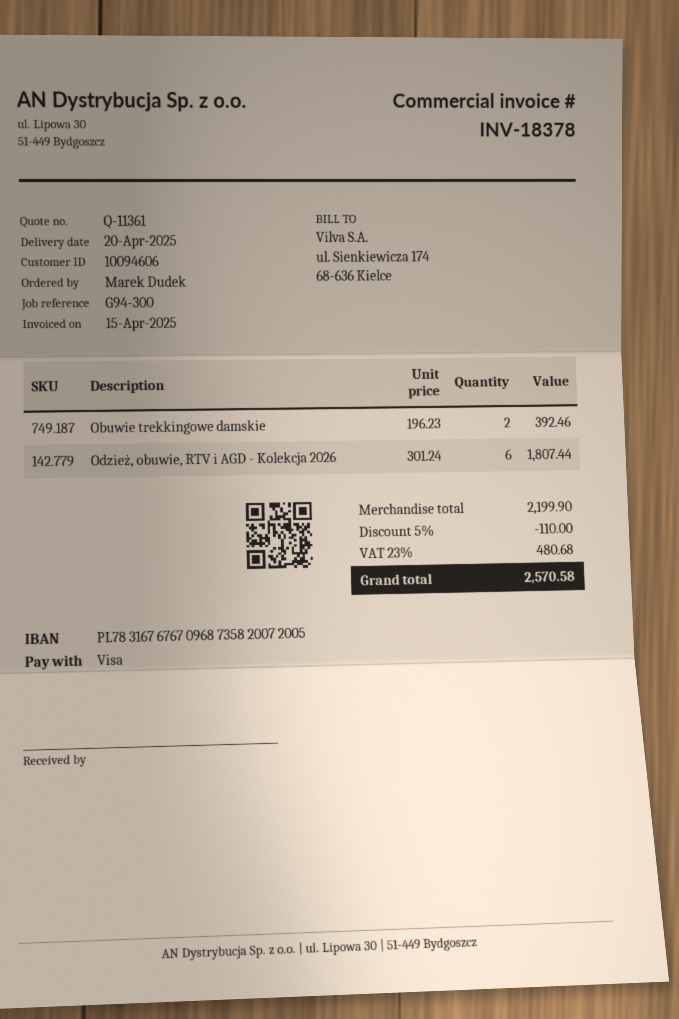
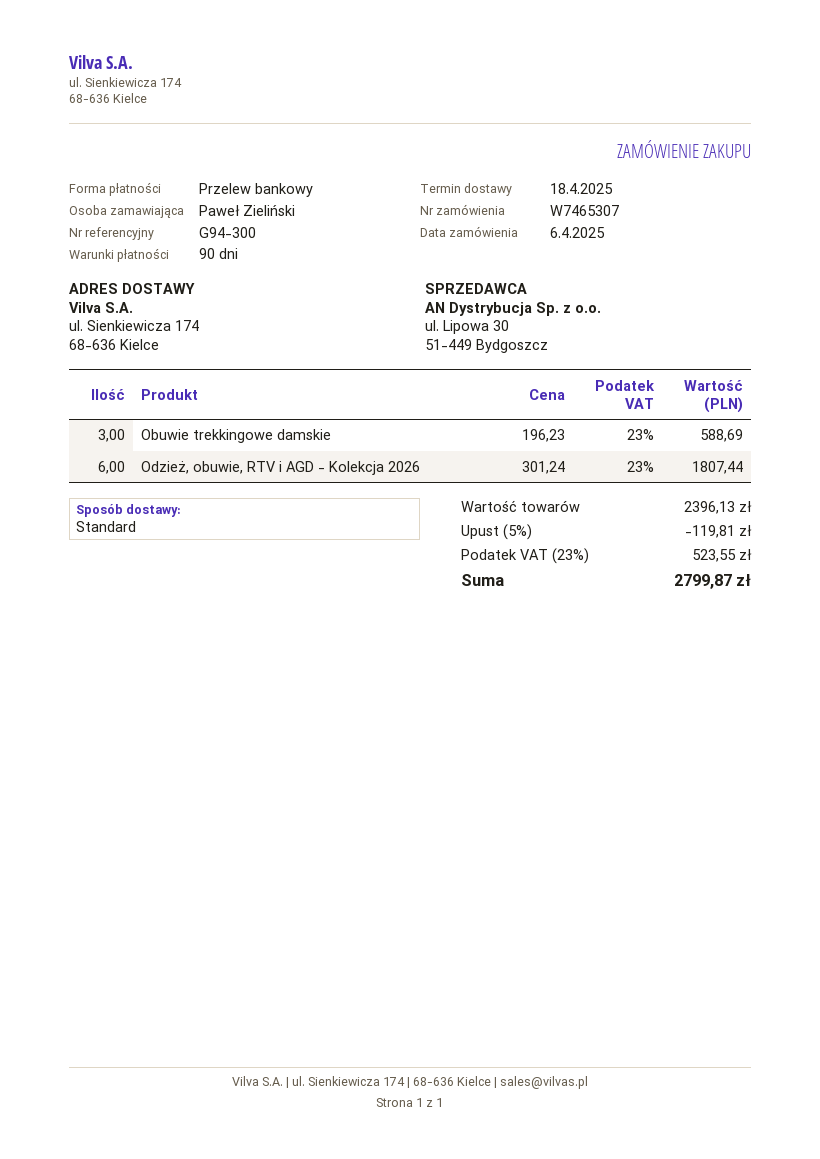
delivery date: 2025-04-20 -> 2025-04-18
ordered by: Marek Dudek -> Paweł Zieliński
payment method: Visa -> bank transfer
Obuwie trekkingowe damskie: 2 x 196.23 = 392.46 -> 3 x 196.23 = 588.69
subtotal: 2199.90 -> 2396.13
discount: 5% = 110.00 -> 5% = 119.81
tax: 23% = 480.68 -> 23% = 523.55
total: 2570.58 -> 2799.87

